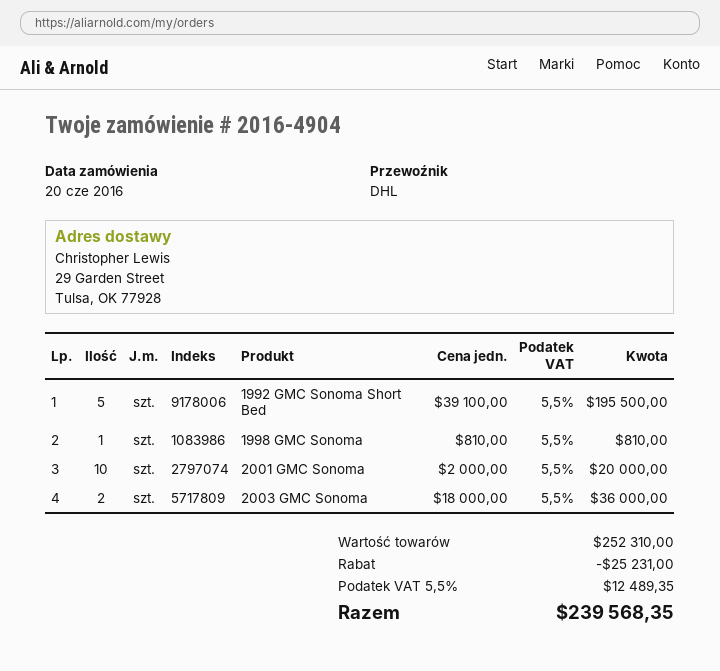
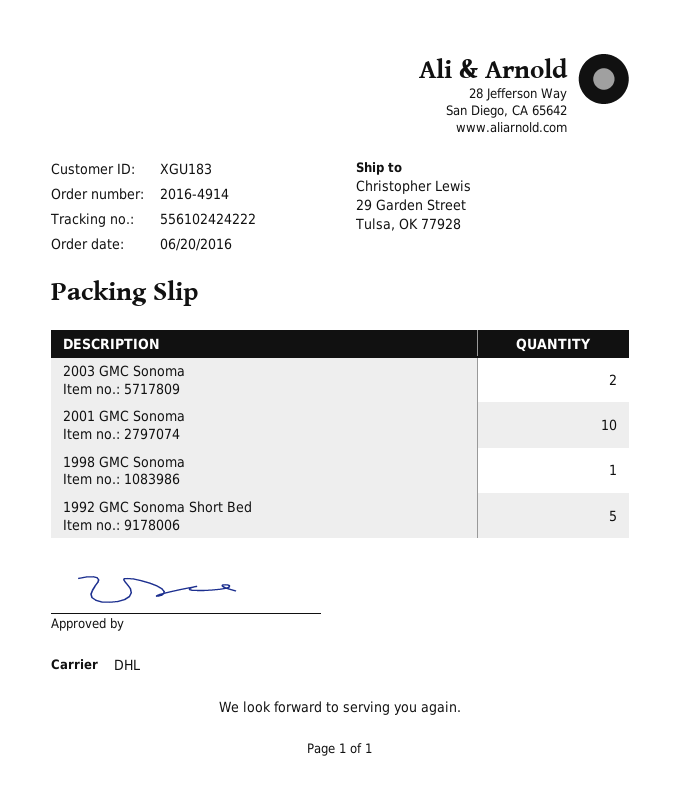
order number: 2016-4904 -> 2016-4914

